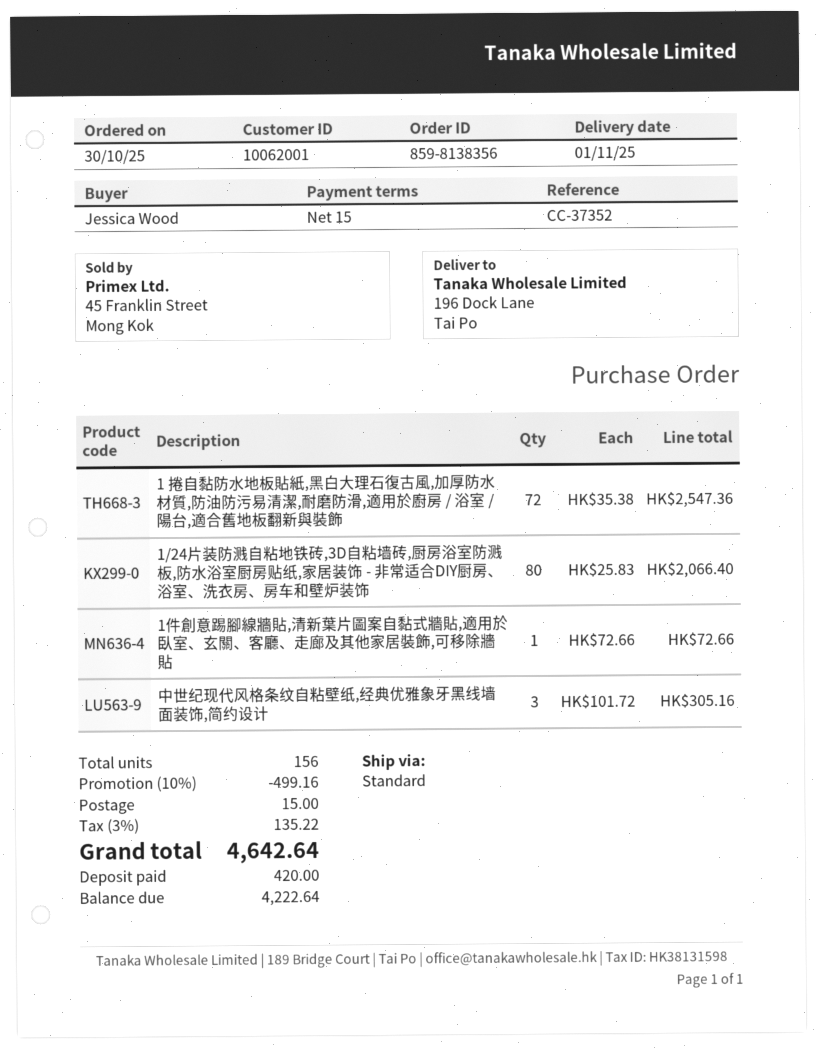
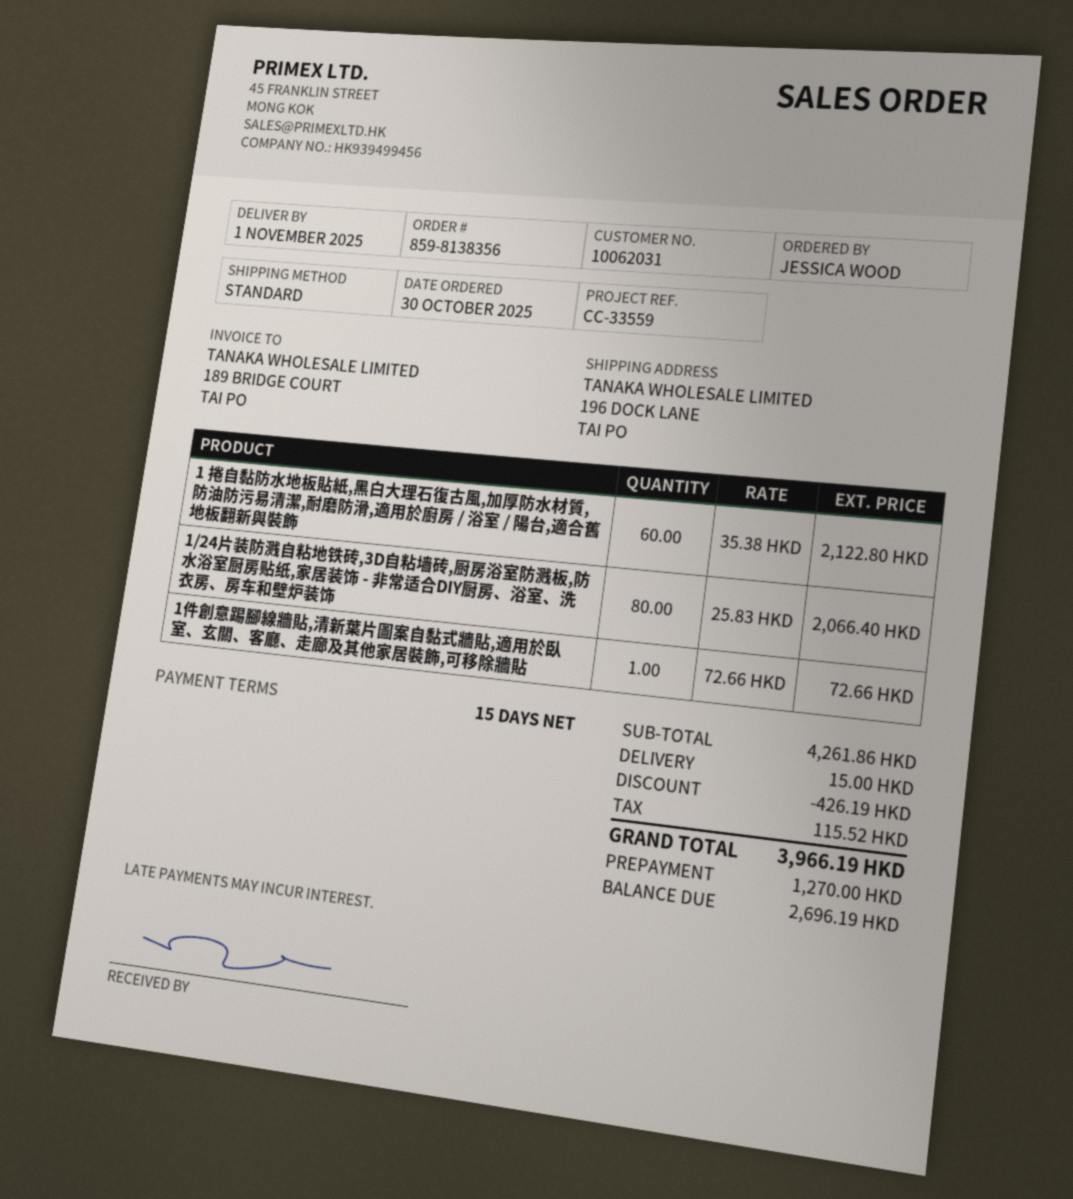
customer number: 10062001 -> 10062031
reference: CC-37352 -> CC-33559
1 捲自黏防水地板貼紙,黑白大理石復古風,加厚防水材質,防油防污易清潔,耐磨防滑,適用於廚房 / 浴室 / 陽台,適合舊地板翻新與裝飾: 72 x 35.38 = 2547.36 -> 60 x 35.38 = 2122.80
中世纪现代风格条纹自粘壁纸,经典优雅象牙黑线墙面装饰,简约设计: 3 x 101.72 = 305.16 -> none
discount: 499.16 -> 426.19
tax: 135.22 -> 115.52
total: 4642.64 -> 3966.19
deposit: 420.00 -> 1270.00
balance: 4222.64 -> 2696.19

